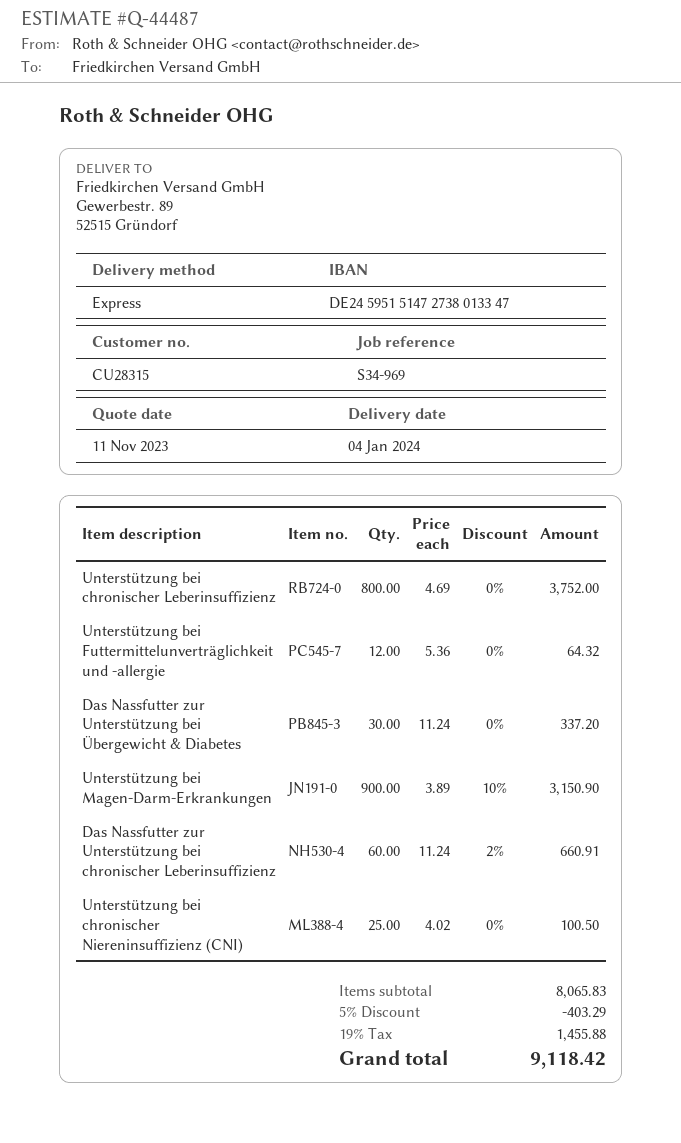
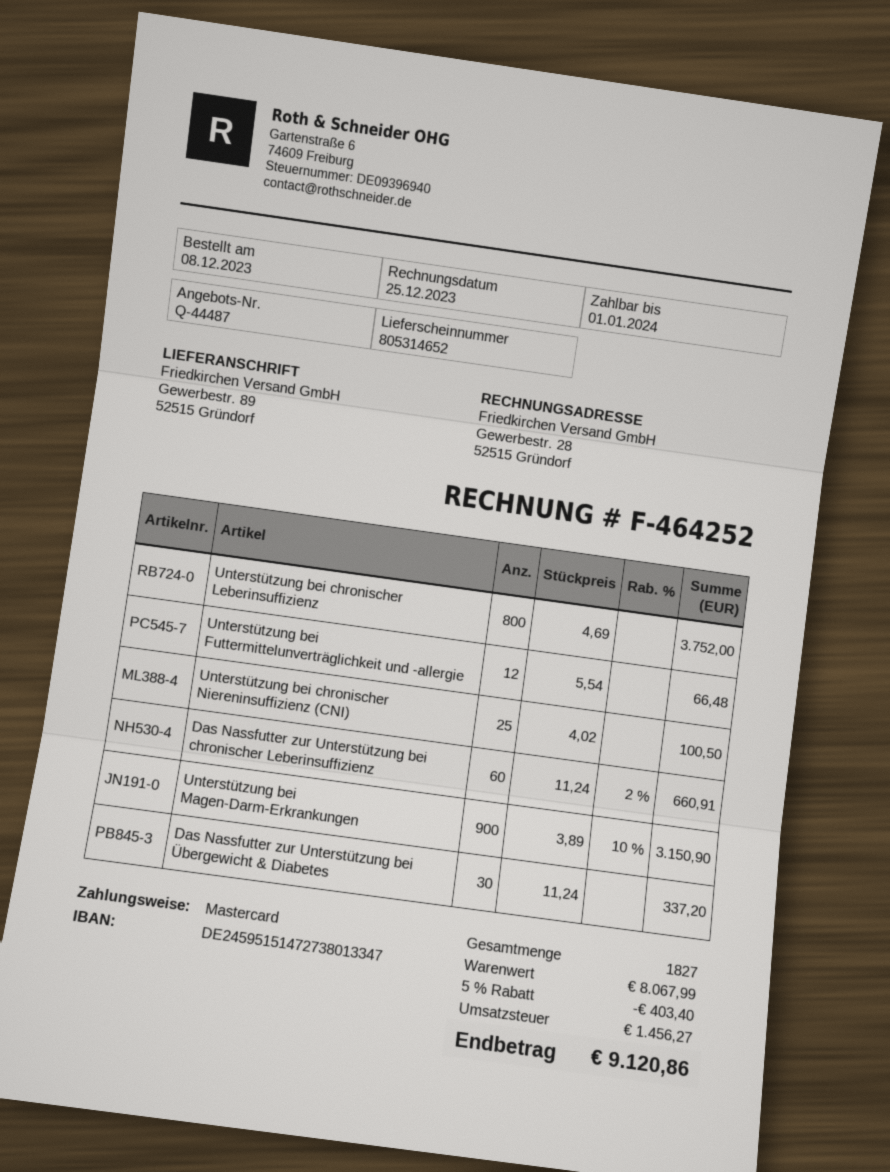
Unterstützung bei Futtermittelunverträglichkeit und -allergie: 12 x 5.36 = 64.32 -> 12 x 5.54 = 66.48
subtotal: 8065.83 -> 8067.99
discount: 5% = 403.29 -> 5% = 403.40
tax: 1455.88 -> 1456.27
total: 9118.42 -> 9120.86

